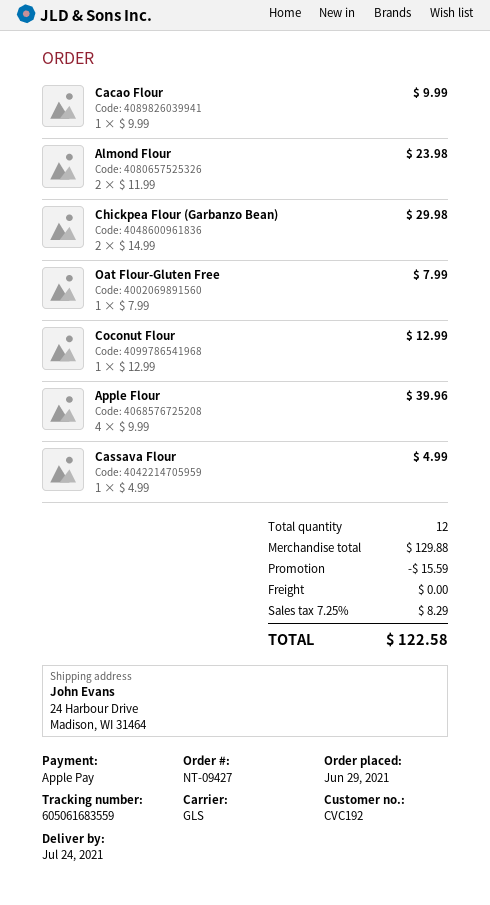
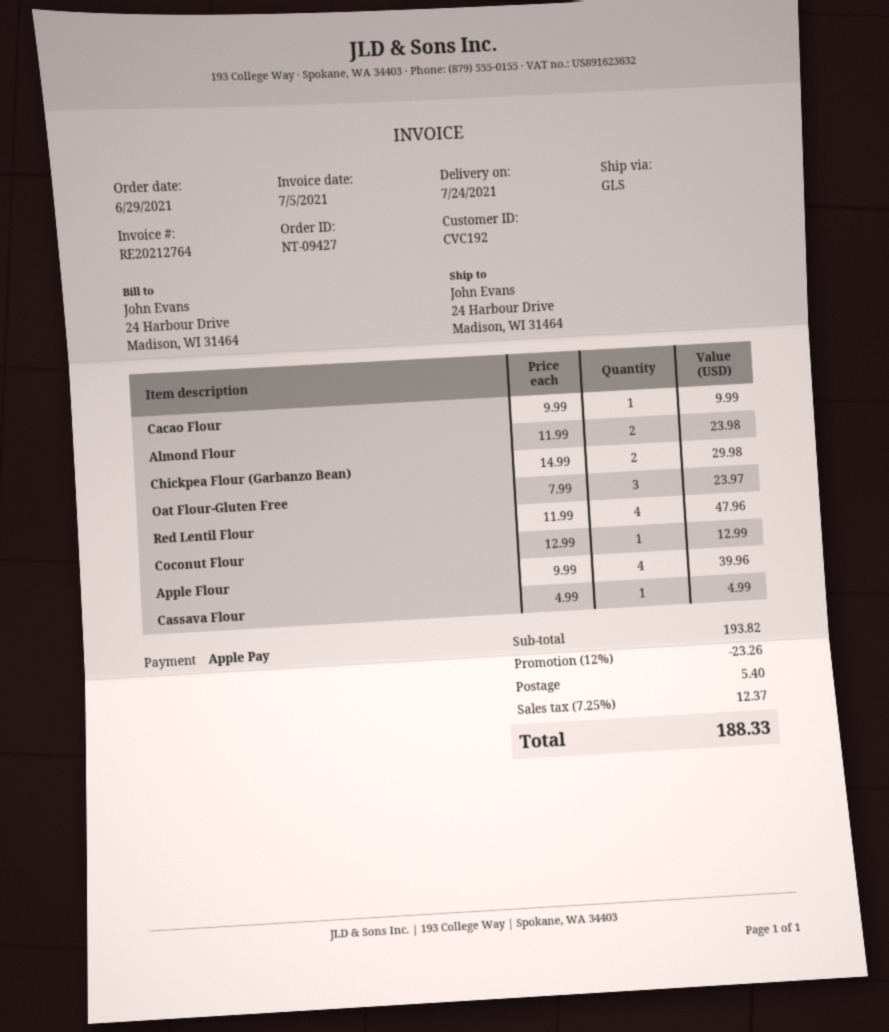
Oat Flour-Gluten Free: 1 x 7.99 = 7.99 -> 3 x 7.99 = 23.97
Red Lentil Flour: none -> 4 x 11.99 = 47.96
subtotal: 129.88 -> 193.82
discount: 15.59 -> 23.26
shipping: 0.00 -> 5.40
tax: 7.25% = 8.29 -> 7.25% = 12.37
total: 122.58 -> 188.33

